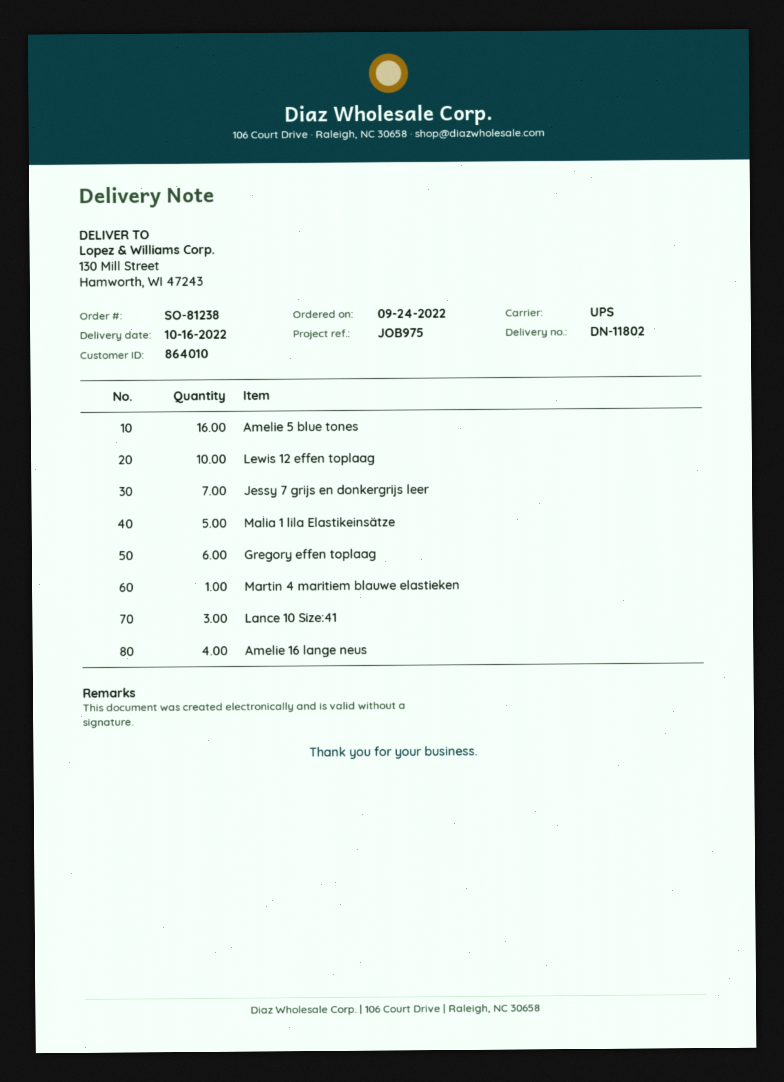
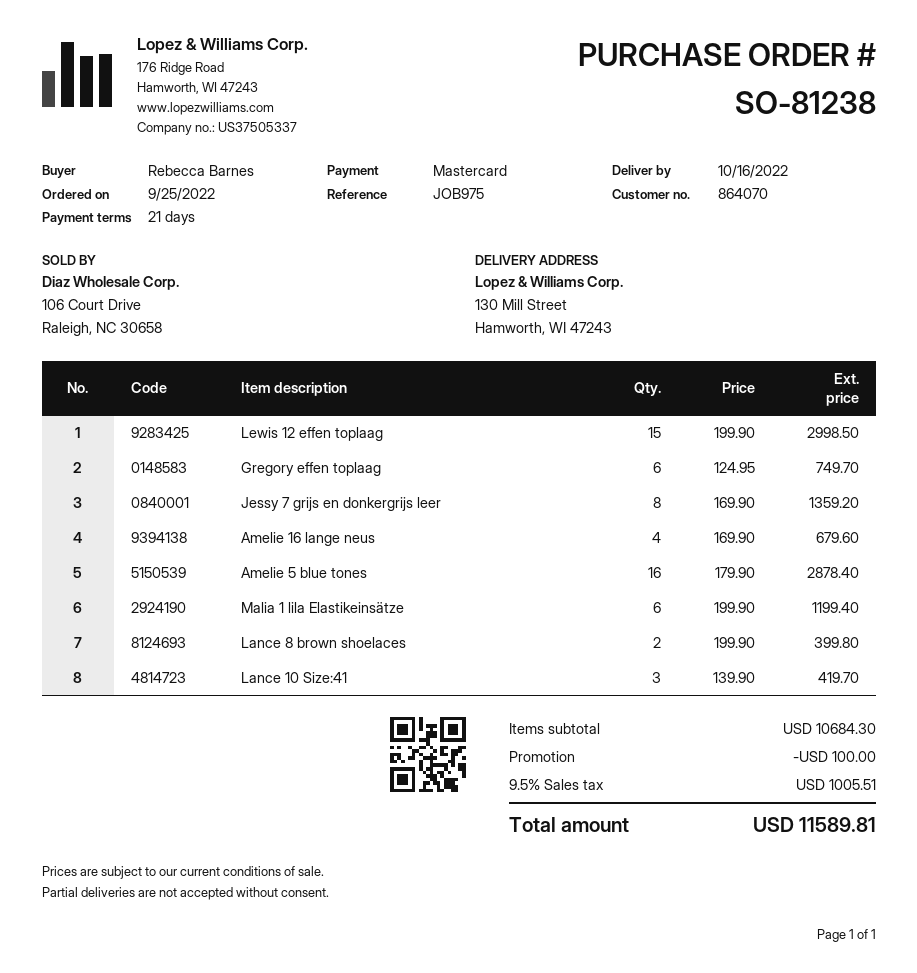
order date: 2022-09-24 -> 2022-09-25
customer number: 864010 -> 864070
Lewis 12 effen toplaag: 10 -> 15
Jessy 7 grijs en donkergrijs leer: 7 -> 8
Malia 1 lila Elastikeinsätze: 5 -> 6
Martin 4 maritiem blauwe elastieken: 1 -> none
Lance 8 brown shoelaces: none -> 2

